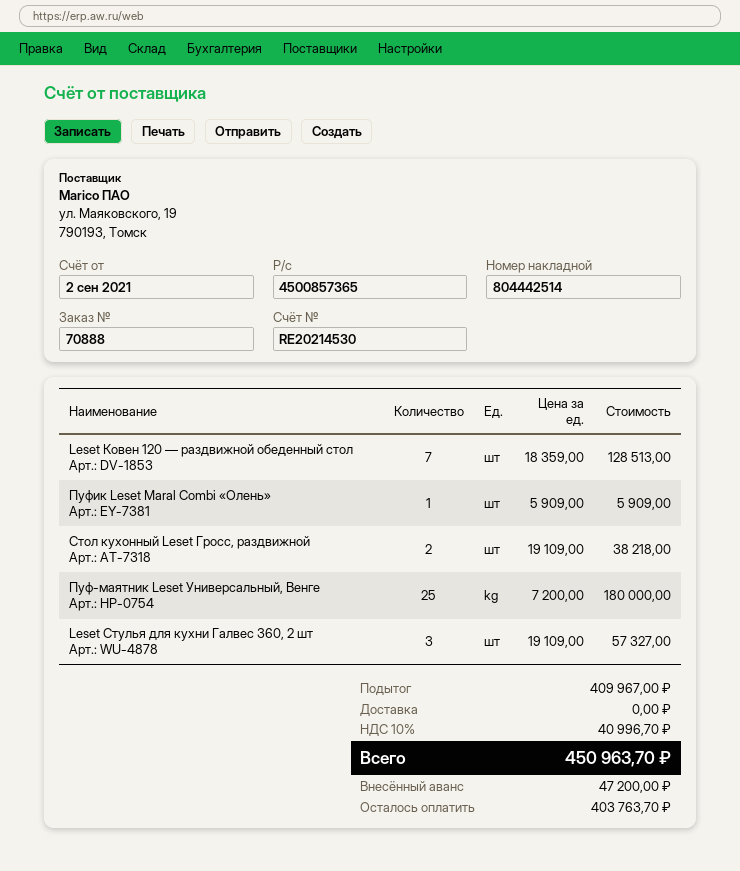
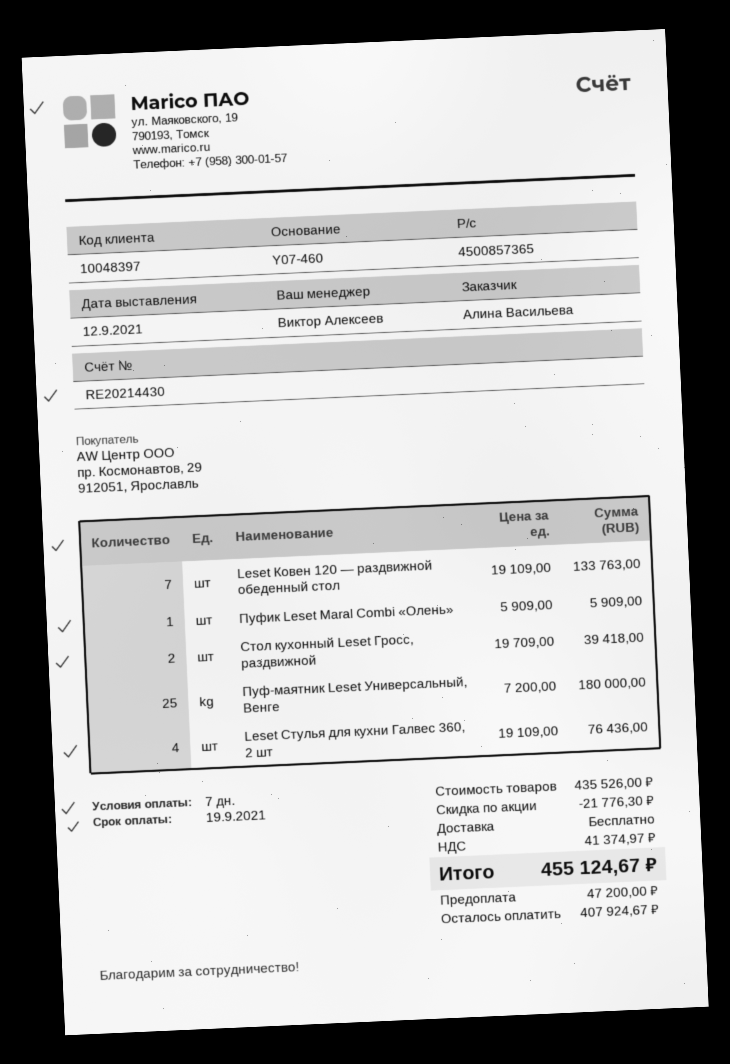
invoice number: RE20214530 -> RE20214430
invoice date: 2021-09-02 -> 2021-09-12
Leset Ковен 120 — раздвижной обеденный стол: 7 x 18359.00 = 128513.00 -> 7 x 19109.00 = 133763.00
Стол кухонный Leset Гросс, раздвижной: 2 x 19109.00 = 38218.00 -> 2 x 19709.00 = 39418.00
Leset Стулья для кухни Галвес 360, 2 шт: 3 x 19109.00 = 57327.00 -> 4 x 19109.00 = 76436.00
subtotal: 409967.00 -> 435526.00
discount: none -> 21776.30
tax: 40996.70 -> 41374.97
total: 450963.70 -> 455124.67
balance: 403763.70 -> 407924.67

